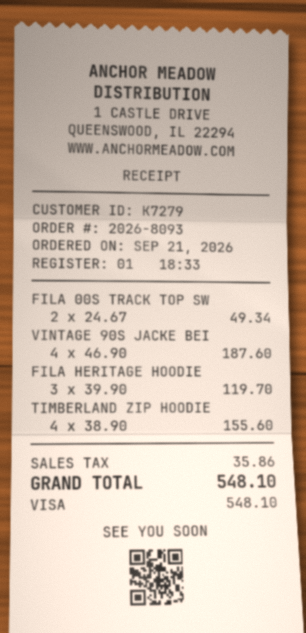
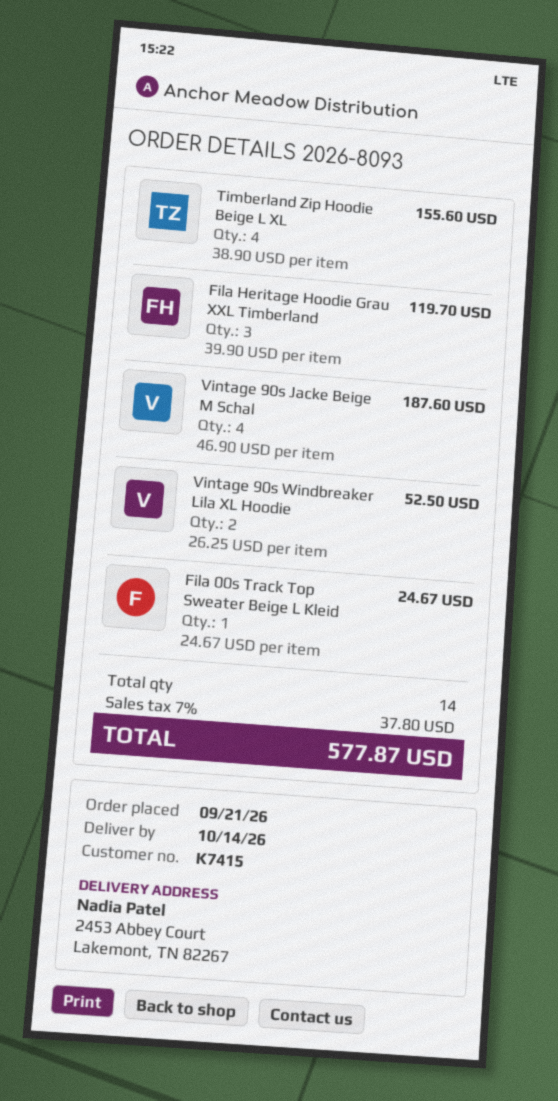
customer number: K7279 -> K7415
FILA 00S TRACK TOP SW: 2 x 24.67 = 49.34 -> 1 x 24.67 = 24.67
Vintage 90s Windbreaker Lila XL Hoodie: none -> 2 x 26.25 = 52.50
tax: 35.86 -> 37.80
total: 548.10 -> 577.87

